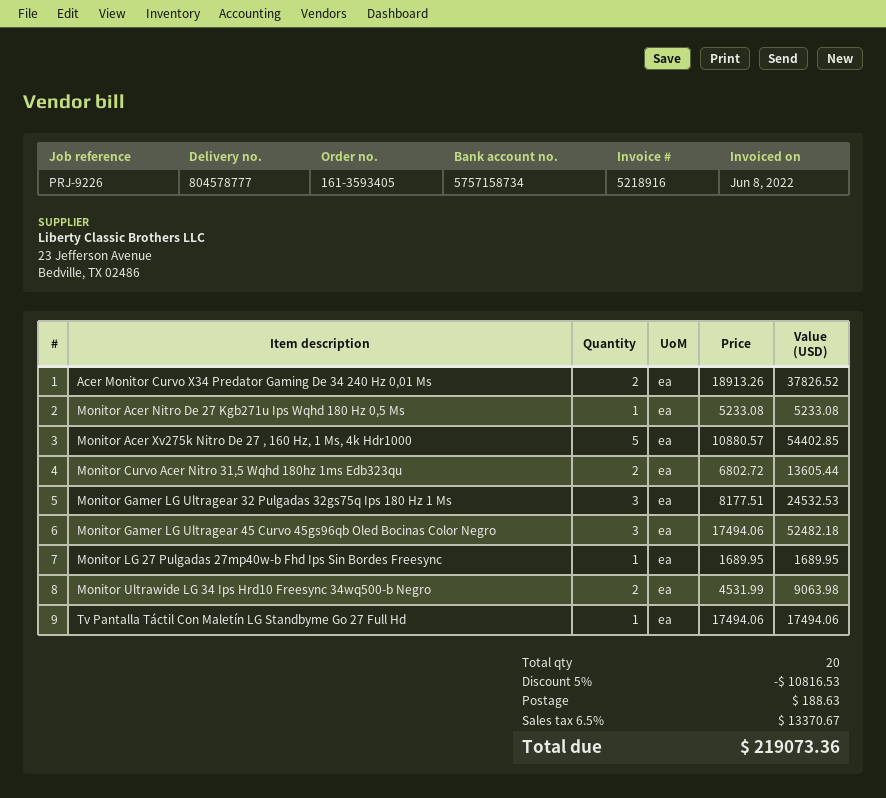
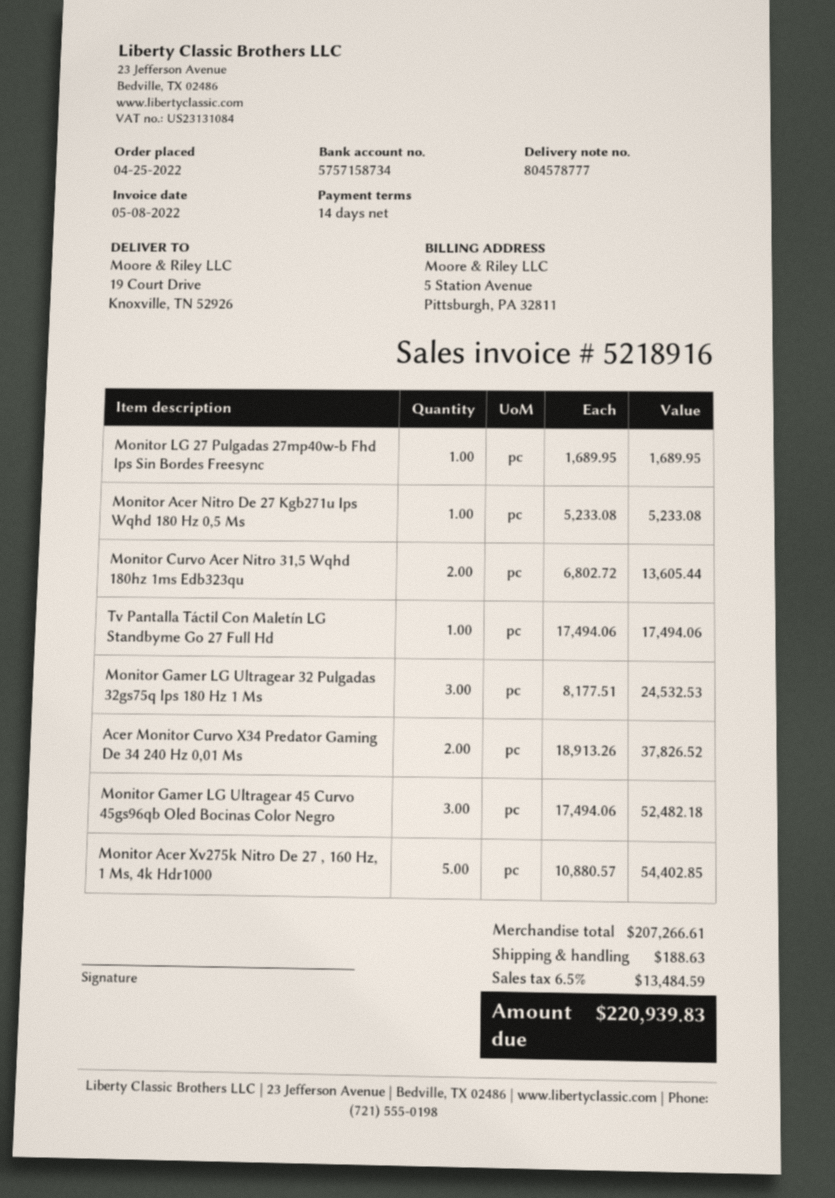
invoice date: 2022-06-08 -> 2022-05-08
Monitor Ultrawide LG 34 Ips Hrd10 Freesync 34wq500-b Negro: 2 x 4531.99 = 9063.98 -> none
discount: 5% = 10816.53 -> none
tax: 6.5% = 13370.67 -> 6.5% = 13484.59
total: 219073.36 -> 220939.83

